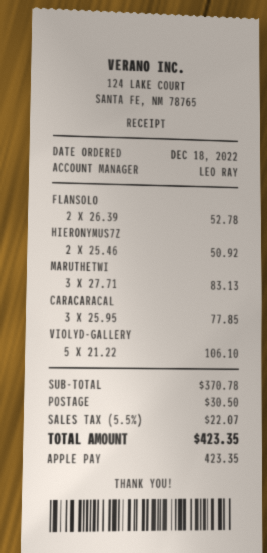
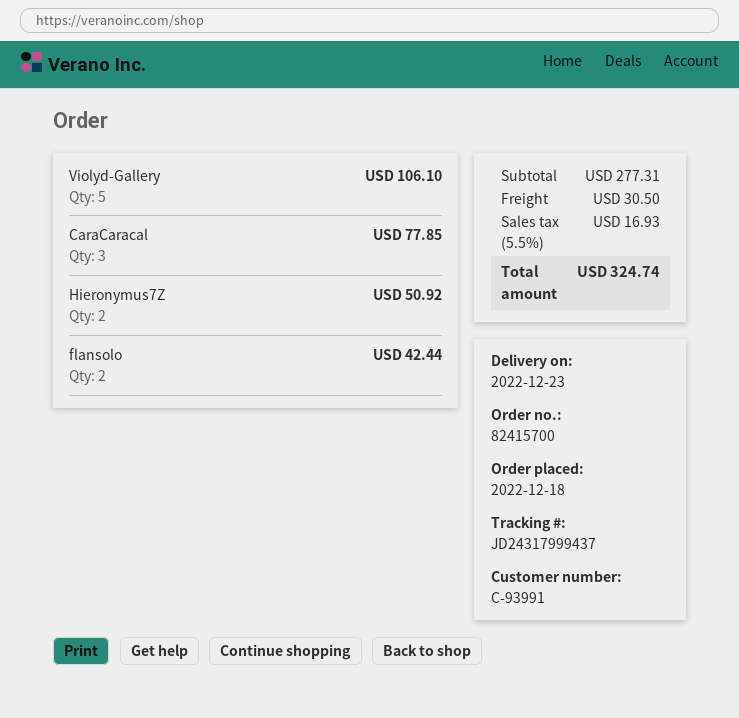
FLANSOLO: 2 for 52.78 -> 2 for 42.44
MARUTHETWI: 3 for 83.13 -> none
subtotal: 370.78 -> 277.31
tax: 5.5% = 22.07 -> 5.5% = 16.93
total: 423.35 -> 324.74

